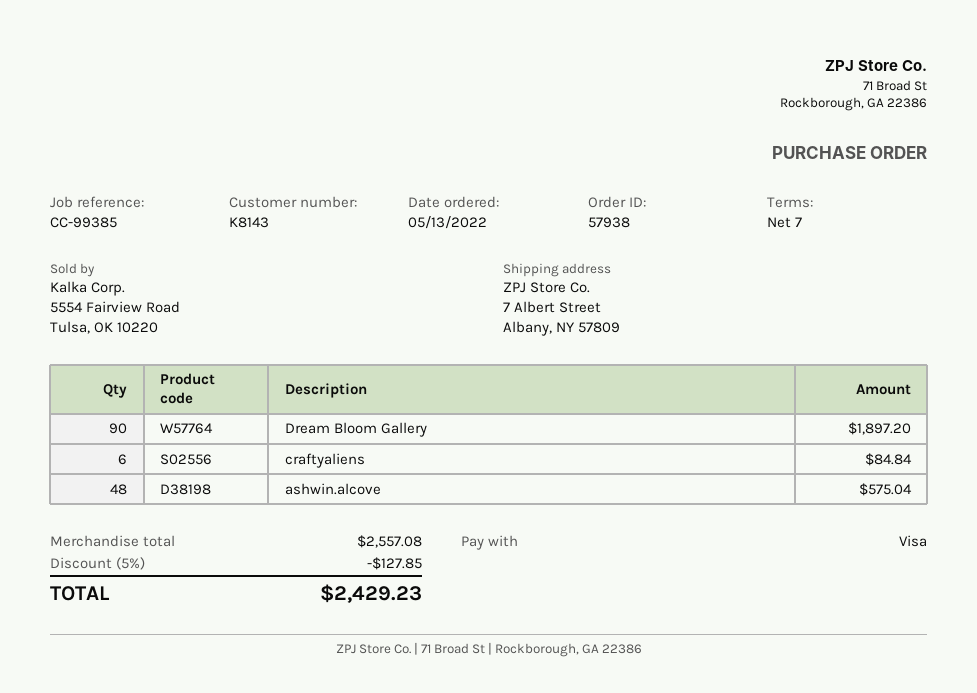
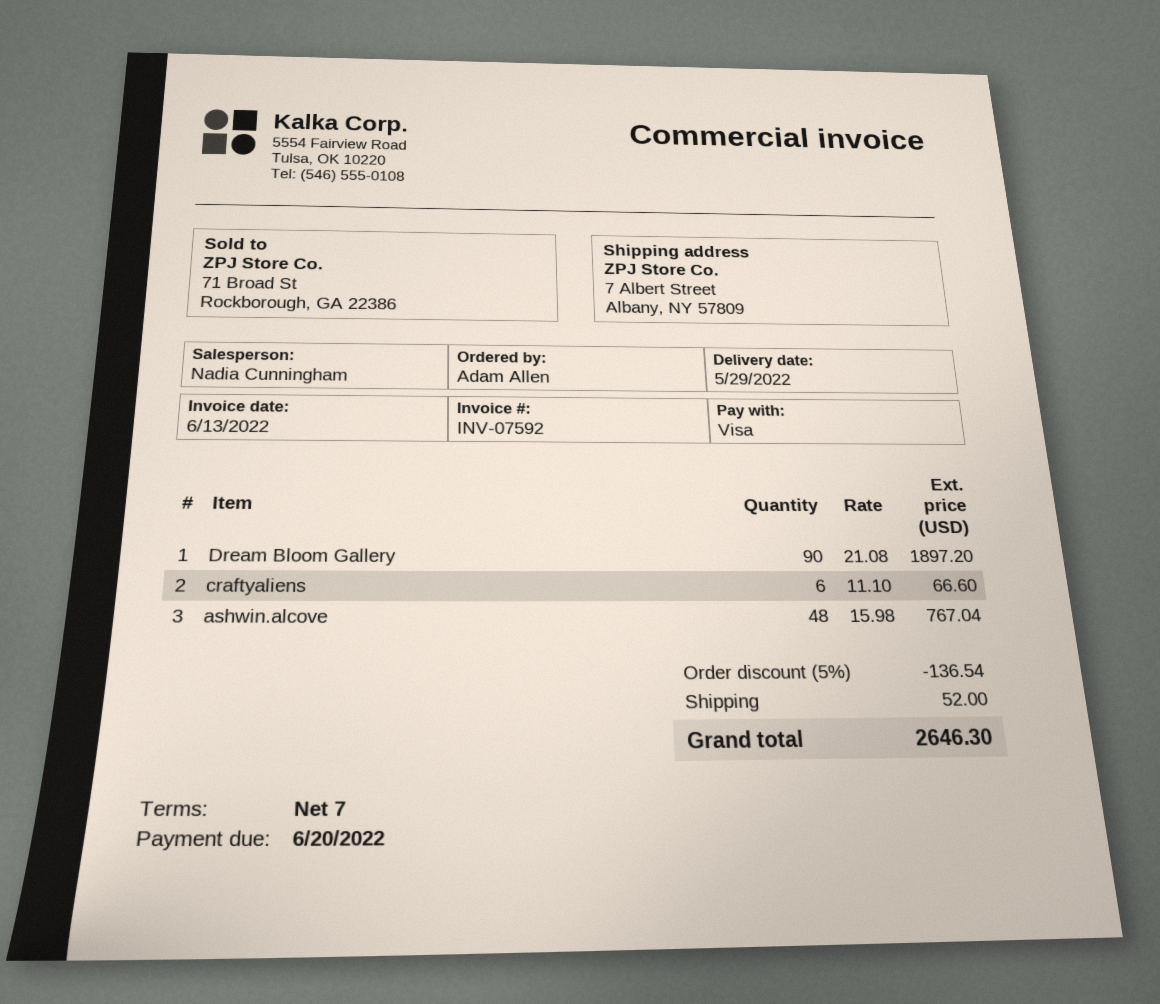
craftyaliens: 6 for 84.84 -> 6 for 66.60
ashwin.alcove: 48 for 575.04 -> 48 for 767.04
discount: 5% = 127.85 -> 5% = 136.54
shipping: none -> 52.00
total: 2429.23 -> 2646.30

